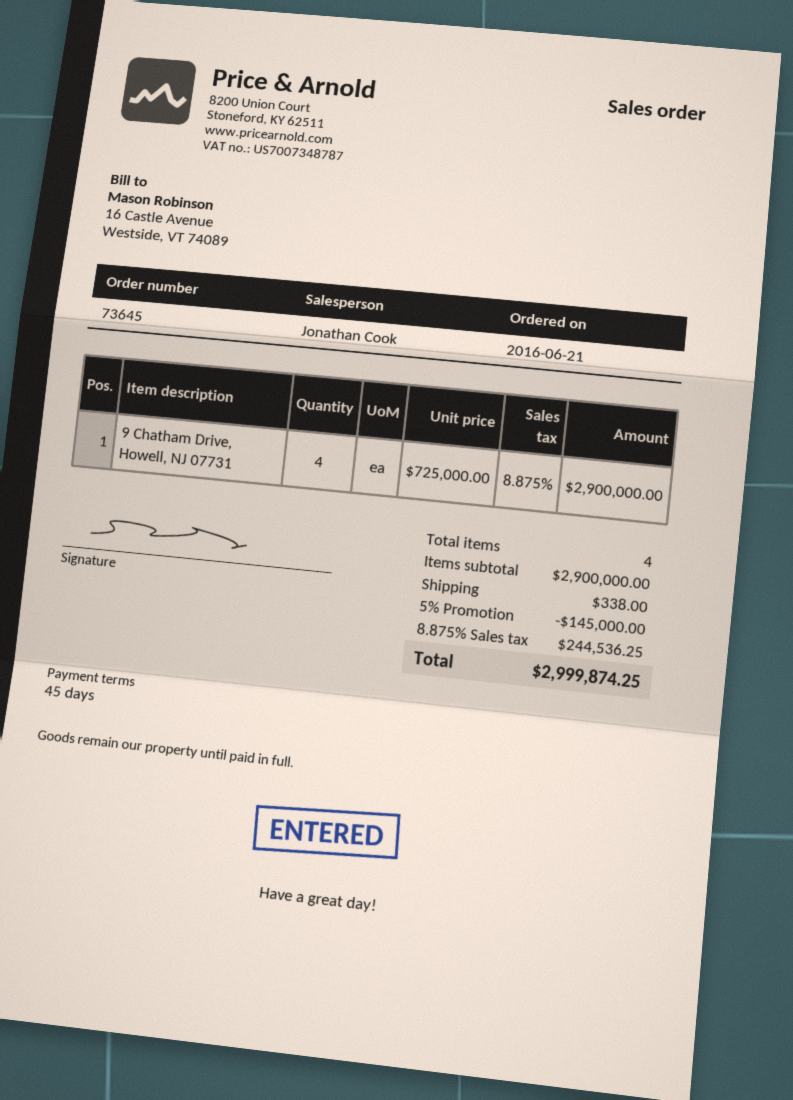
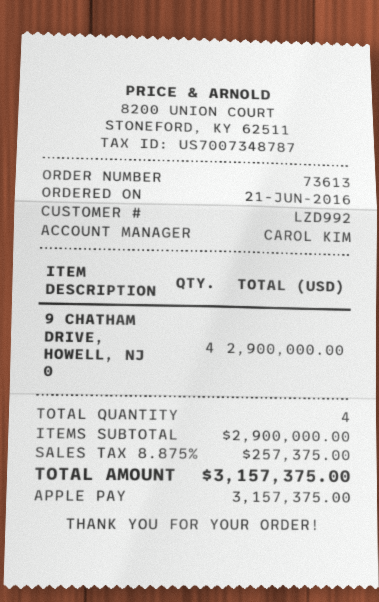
order number: 73645 -> 73613
sales rep: Jonathan Cook -> CAROL KIM
discount: 5% = 145000.00 -> none
shipping: 338.00 -> none
tax: 8.875% = 244536.25 -> 8.875% = 257375.00
total: 2999874.25 -> 3157375.00

